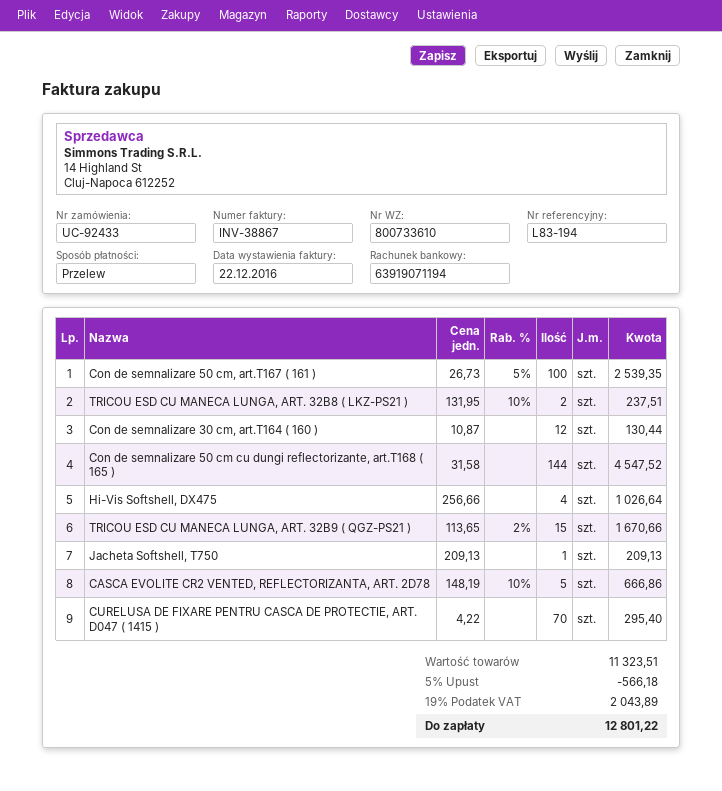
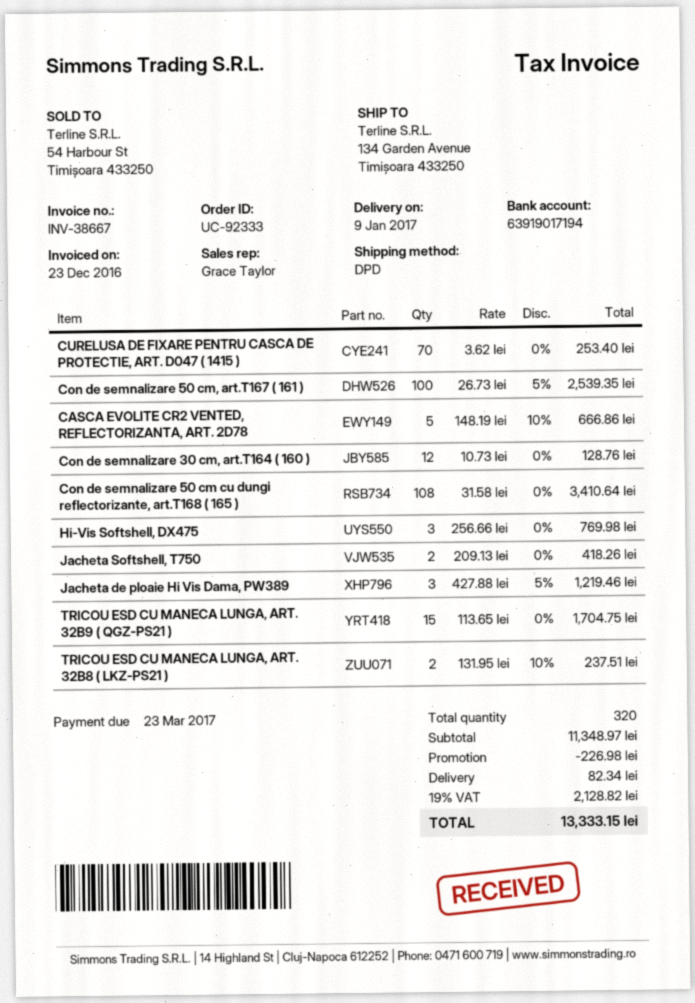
order number: UC-92433 -> UC-92333
invoice number: INV-38867 -> INV-38667
invoice date: 2016-12-22 -> 2016-12-23
bank account: 63919071194 -> 63919017194
Con de semnalizare 30 cm, art.T164 ( 160 ): 12 x 10.87 = 130.44 -> 12 x 10.73 = 128.76
Con de semnalizare 50 cm cu dungi reflectorizante, art.T168 ( 165 ): 144 x 31.58 = 4547.52 -> 108 x 31.58 = 3410.64
Hi-Vis Softshell, DX475: 4 x 256.66 = 1026.64 -> 3 x 256.66 = 769.98
TRICOU ESD CU MANECA LUNGA, ART. 32B9 ( QGZ-PS21 ): 15 x 113.65 - 2% = 1670.66 -> 15 x 113.65 = 1704.75
Jacheta Softshell, T750: 1 x 209.13 = 209.13 -> 2 x 209.13 = 418.26
CURELUSA DE FIXARE PENTRU CASCA DE PROTECTIE, ART. D047 ( 1415 ): 70 x 4.22 = 295.40 -> 70 x 3.62 = 253.40
Jacheta de ploaie Hi Vis Dama, PW389: none -> 3 x 427.88 - 5% = 1219.46
subtotal: 11323.51 -> 11348.97
discount: 566.18 -> 226.98
shipping: none -> 82.34
tax: 19% = 2043.89 -> 19% = 2128.82
total: 12801.22 -> 13333.15

